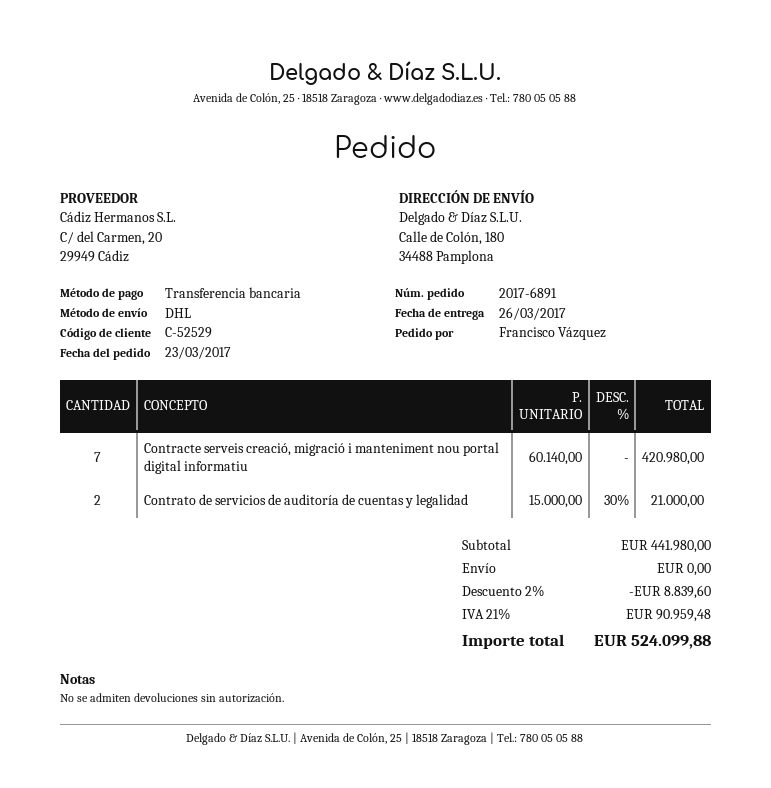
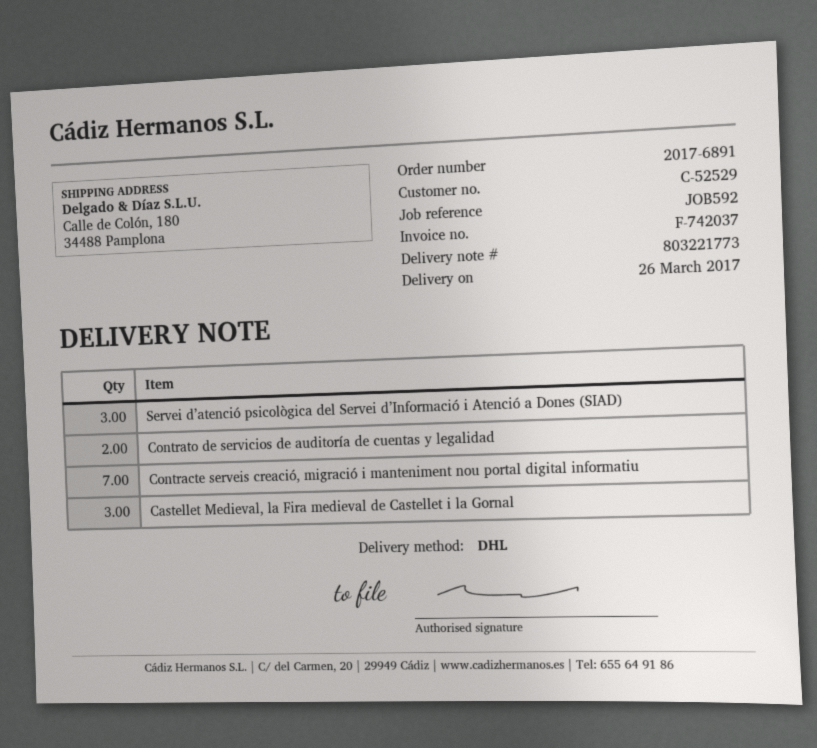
Servei d’atenció psicològica del Servei d’Informació i Atenció a Dones (SIAD): none -> 3
Castellet Medieval, la Fira medieval de Castellet i la Gornal: none -> 3

